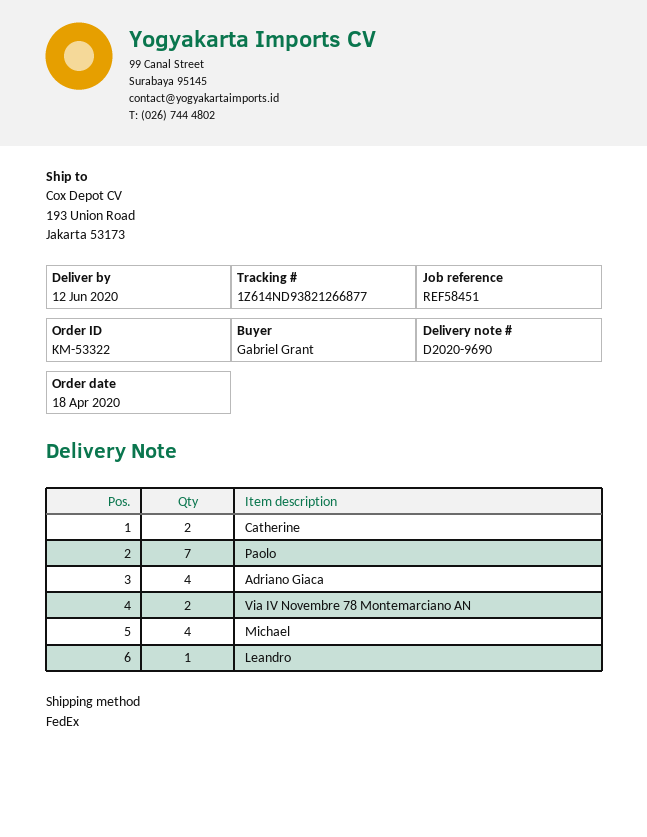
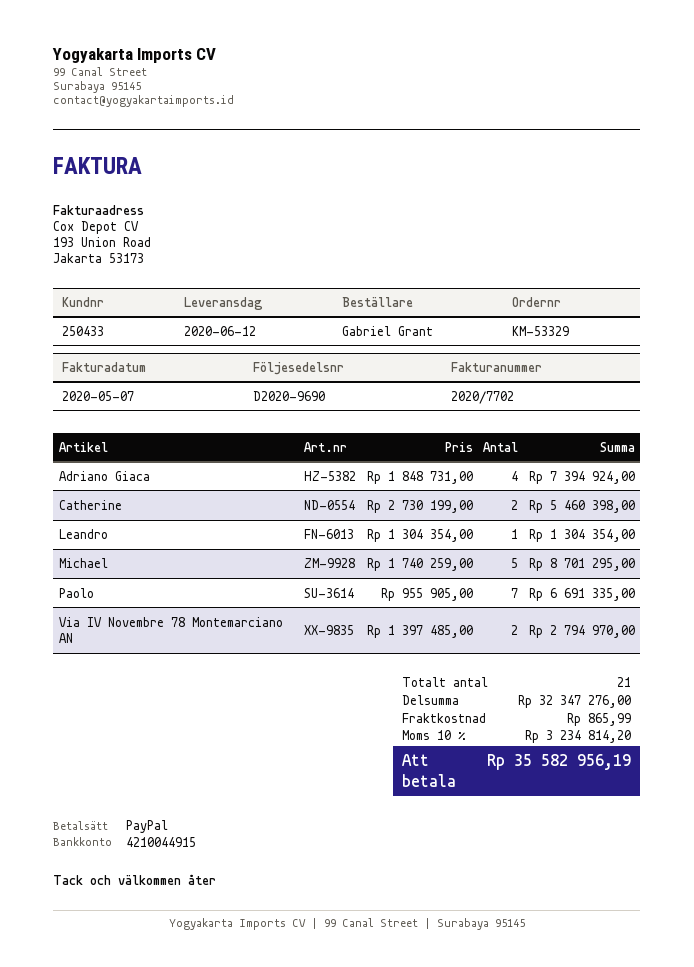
order number: KM-53322 -> KM-53329
Michael: 4 -> 5

